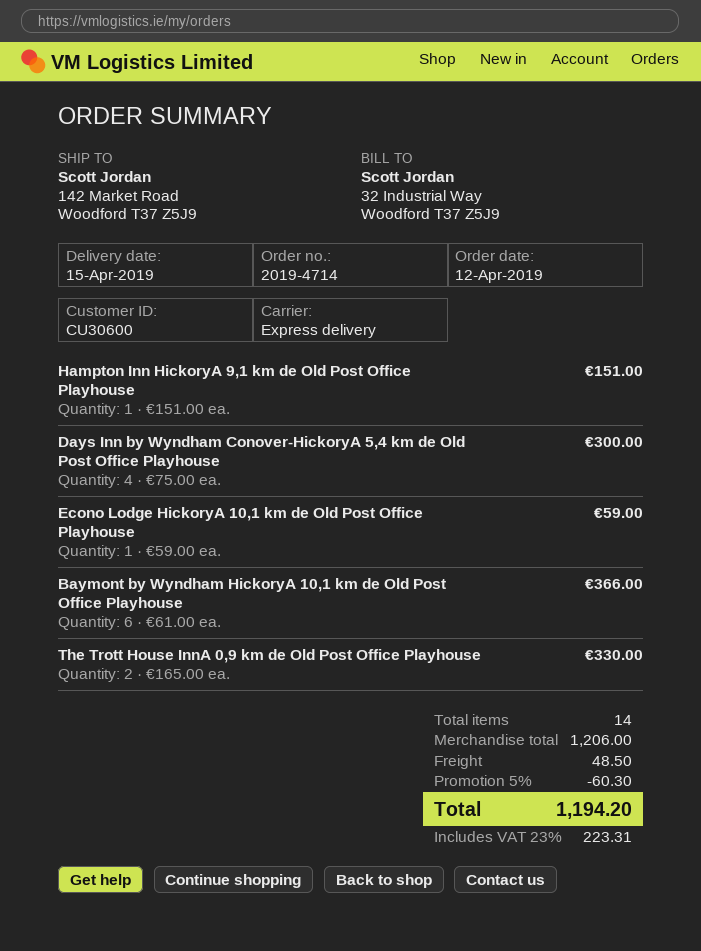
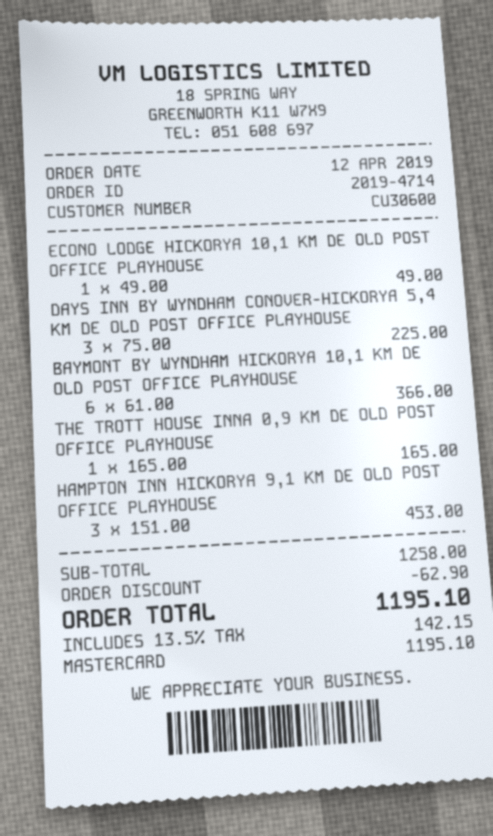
Hampton Inn HickoryA 9,1 km de Old Post Office Playhouse: 1 x 151.00 = 151.00 -> 3 x 151.00 = 453.00
Days Inn by Wyndham Conover-HickoryA 5,4 km de Old Post Office Playhouse: 4 x 75.00 = 300.00 -> 3 x 75.00 = 225.00
Econo Lodge HickoryA 10,1 km de Old Post Office Playhouse: 1 x 59.00 = 59.00 -> 1 x 49.00 = 49.00
The Trott House InnA 0,9 km de Old Post Office Playhouse: 2 x 165.00 = 330.00 -> 1 x 165.00 = 165.00
subtotal: 1206.00 -> 1258.00
discount: 60.30 -> 62.90
shipping: 48.50 -> none
tax: 23% = 223.31 -> 13.5% = 142.15
total: 1194.20 -> 1195.10

